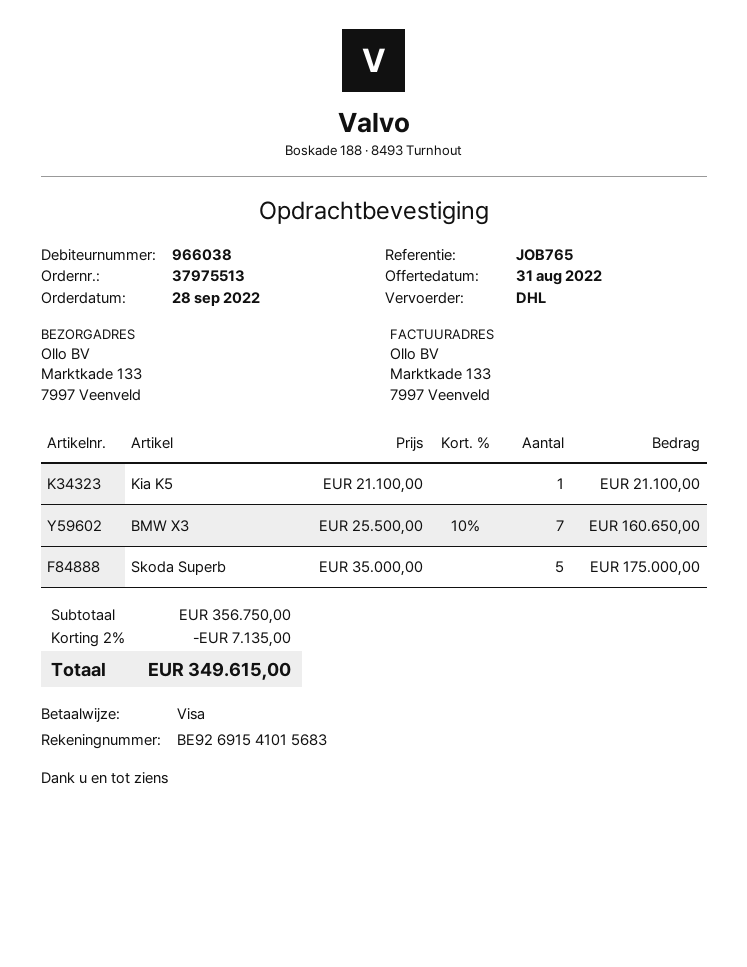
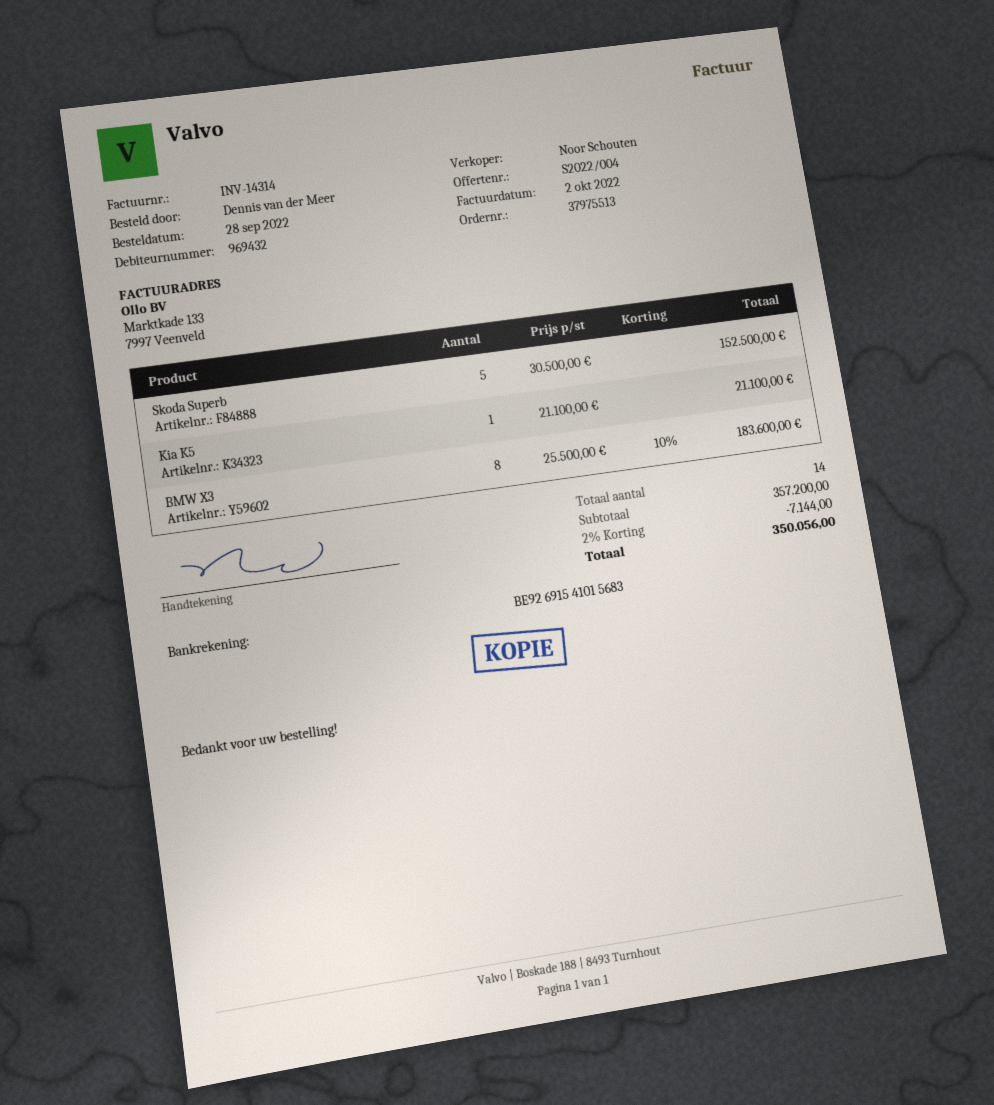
customer number: 966038 -> 969432
BMW X3: 7 x 25500.00 - 10% = 160650.00 -> 8 x 25500.00 - 10% = 183600.00
Skoda Superb: 5 x 35000.00 = 175000.00 -> 5 x 30500.00 = 152500.00
subtotal: 356750.00 -> 357200.00
discount: 2% = 7135.00 -> 2% = 7144.00
total: 349615.00 -> 350056.00

